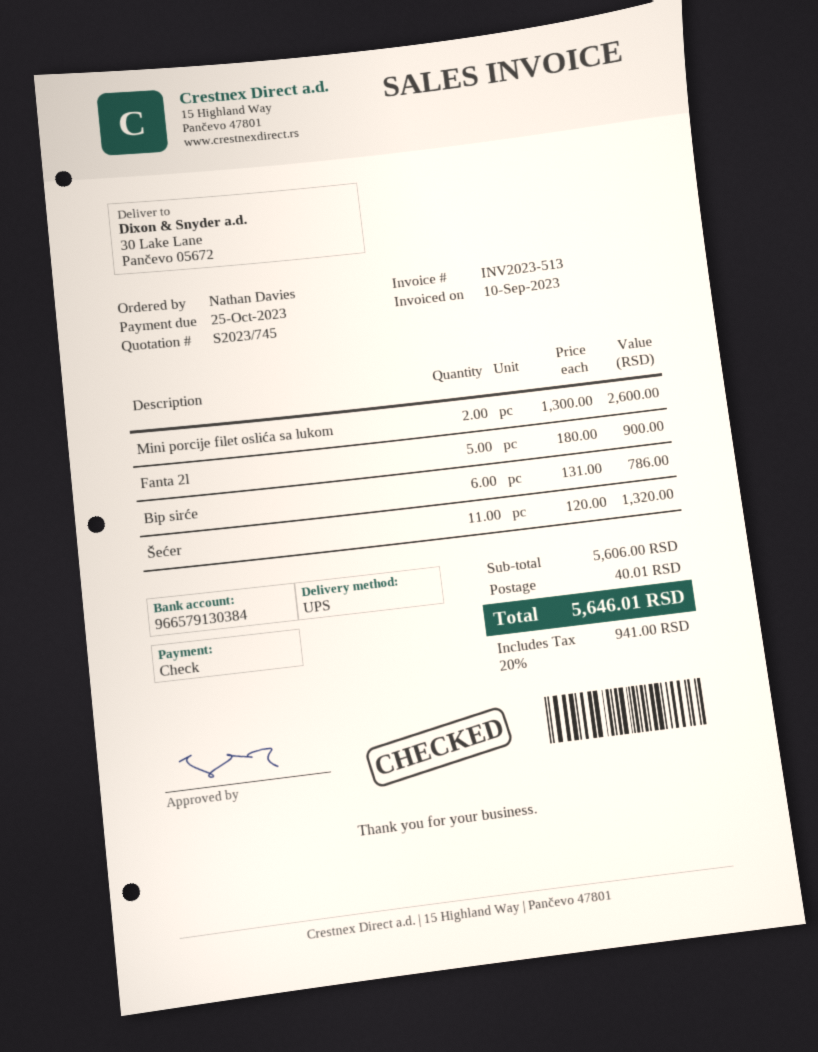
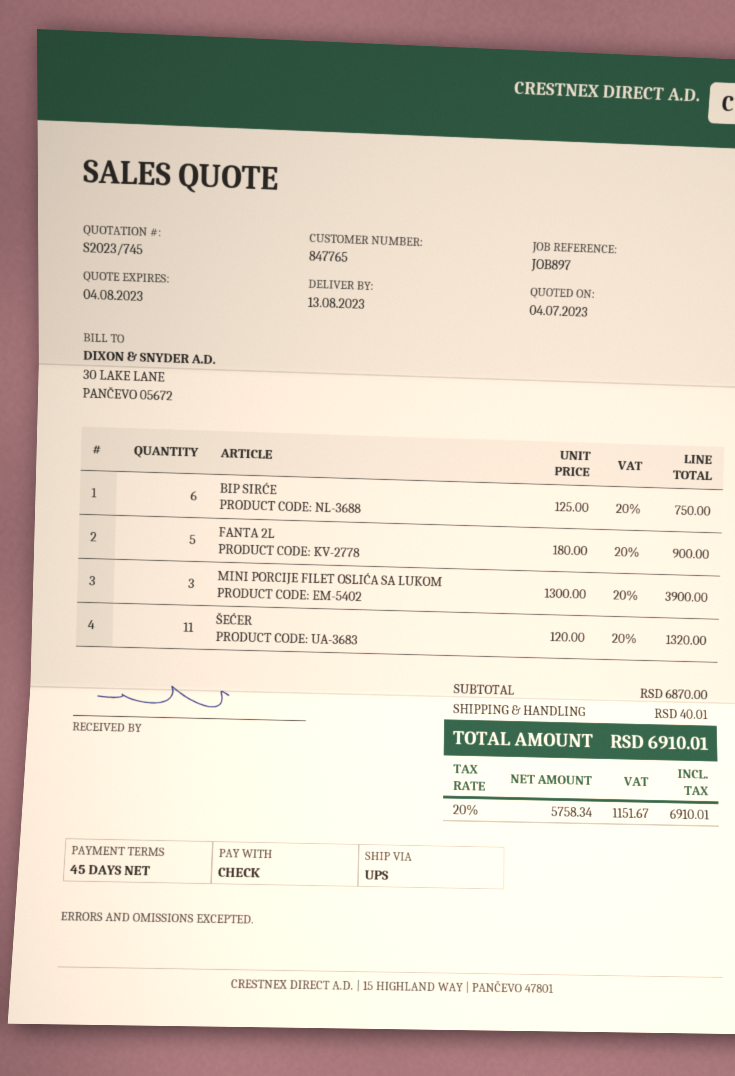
Mini porcije filet oslića sa lukom: 2 x 1300.00 = 2600.00 -> 3 x 1300.00 = 3900.00
Bip sirće: 6 x 131.00 = 786.00 -> 6 x 125.00 = 750.00
subtotal: 5606.00 -> 6870.00
tax: 20% = 941.00 -> 20% = 1151.67
total: 5646.01 -> 6910.01

